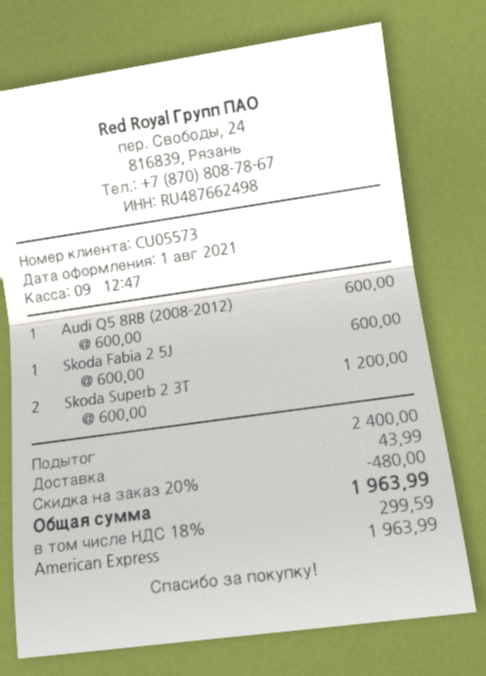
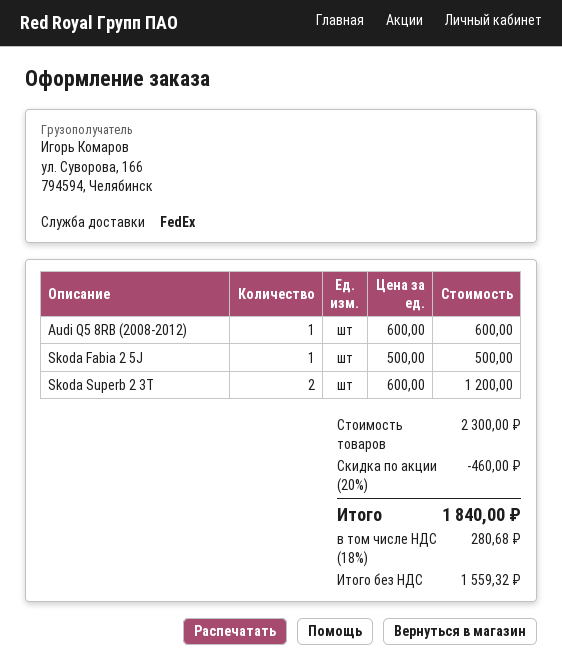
Skoda Fabia 2 5J: 1 x 600.00 = 600.00 -> 1 x 500.00 = 500.00
subtotal: 2400.00 -> 2300.00
discount: 20% = 480.00 -> 20% = 460.00
shipping: 43.99 -> none
tax: 18% = 299.59 -> 18% = 280.68
total: 1963.99 -> 1840.00

